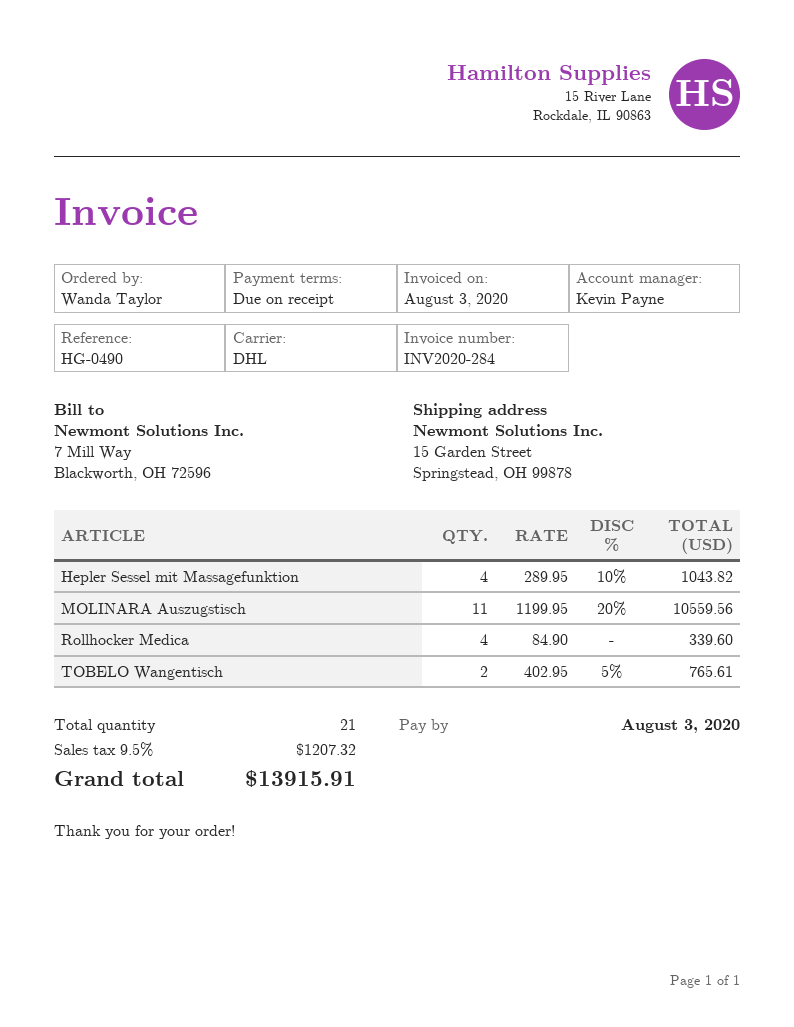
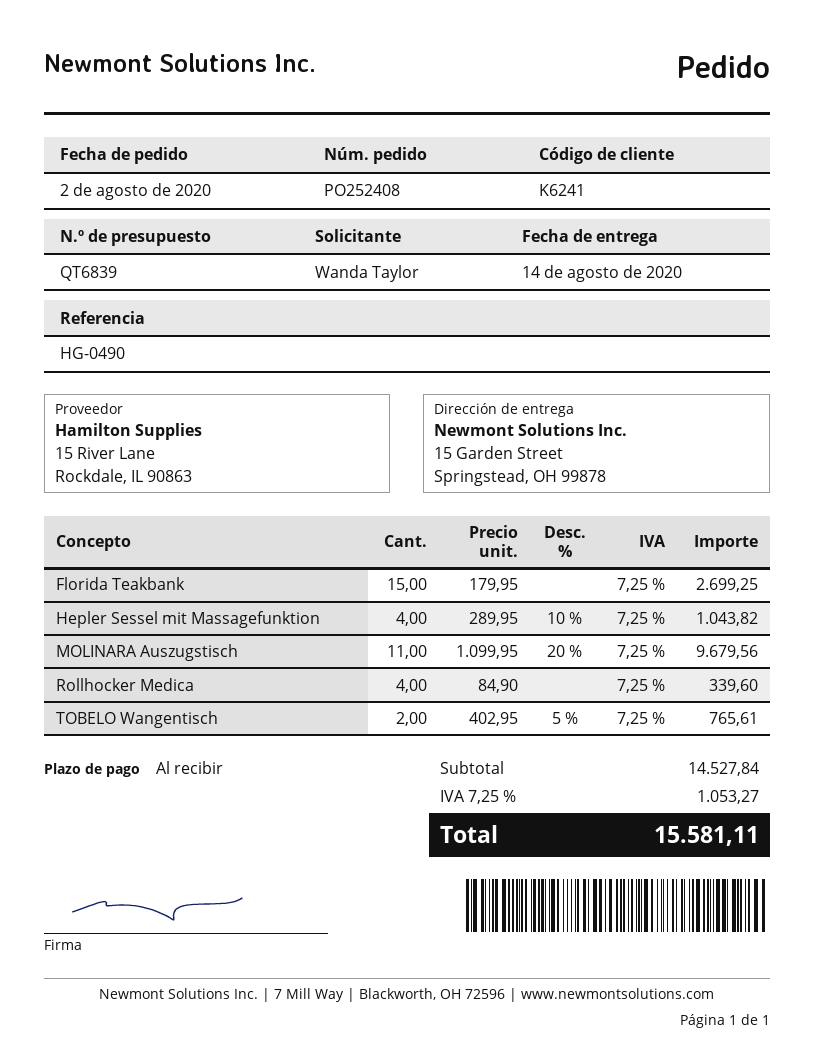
MOLINARA Auszugstisch: 11 x 1199.95 - 20% = 10559.56 -> 11 x 1099.95 - 20% = 9679.56
Florida Teakbank: none -> 15 x 179.95 = 2699.25
tax: 9.5% = 1207.32 -> 7.25% = 1053.27
total: 13915.91 -> 15581.11

